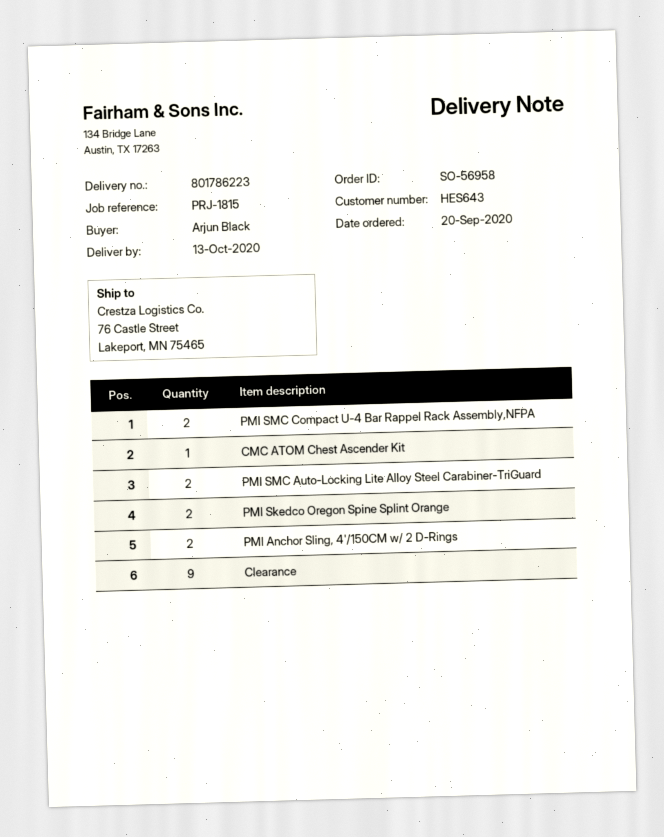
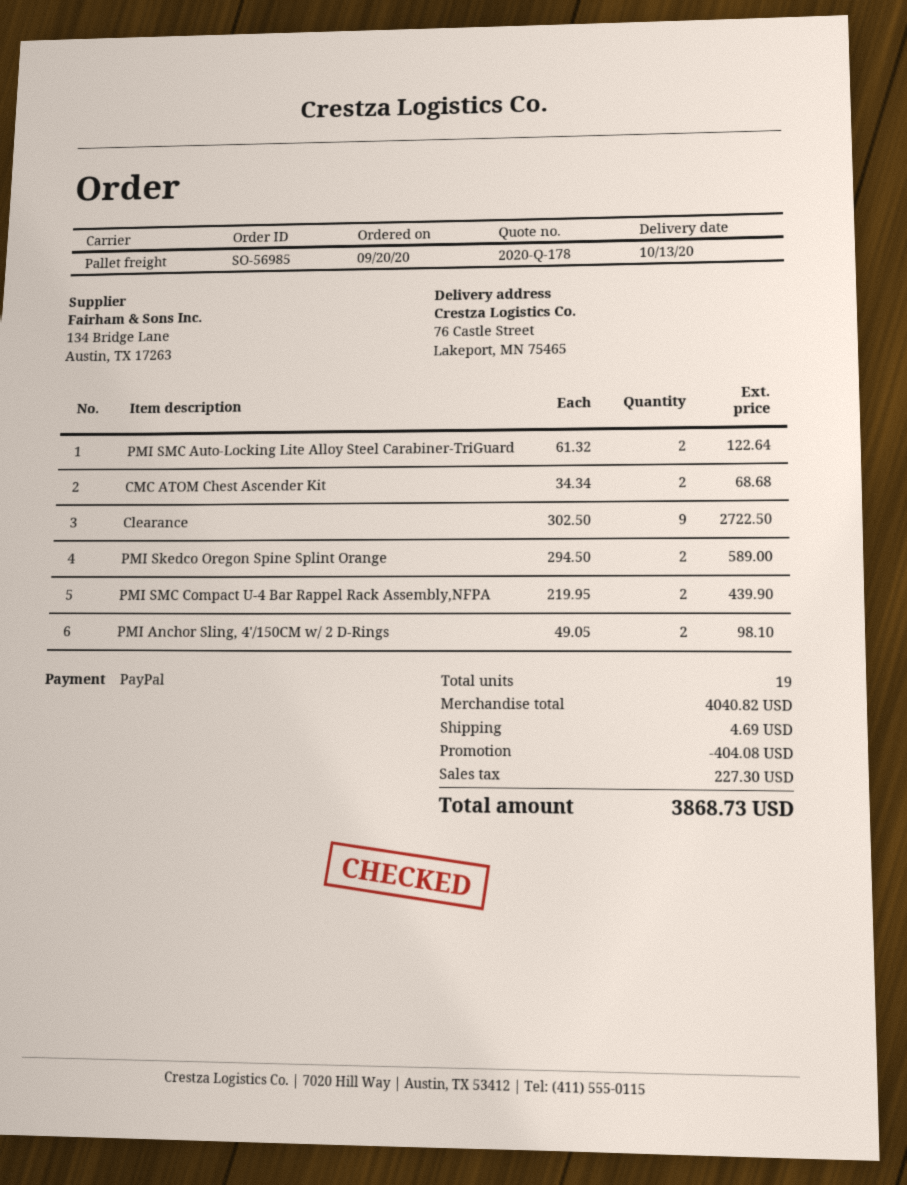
order number: SO-56958 -> SO-56985
CMC ATOM Chest Ascender Kit: 1 -> 2

